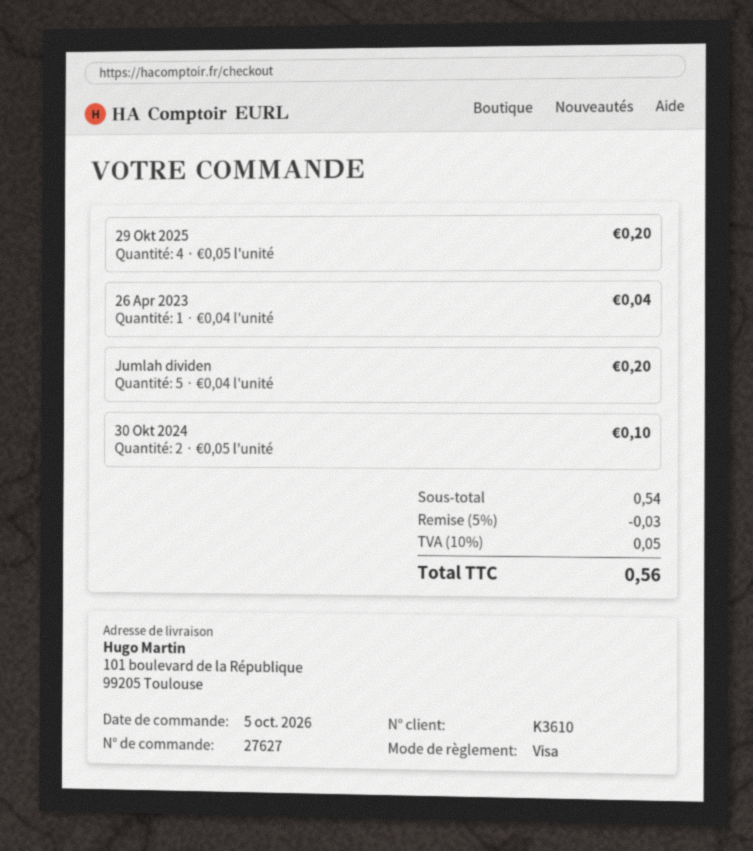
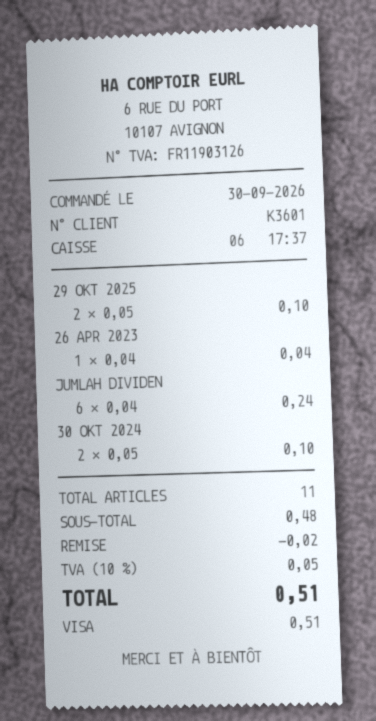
order date: 2026-10-05 -> 2026-09-30
customer number: K3610 -> K3601
29 Okt 2025: 4 x 0.05 = 0.20 -> 2 x 0.05 = 0.10
Jumlah dividen: 5 x 0.04 = 0.20 -> 6 x 0.04 = 0.24
subtotal: 0.54 -> 0.48
discount: 0.03 -> 0.02
total: 0.56 -> 0.51

